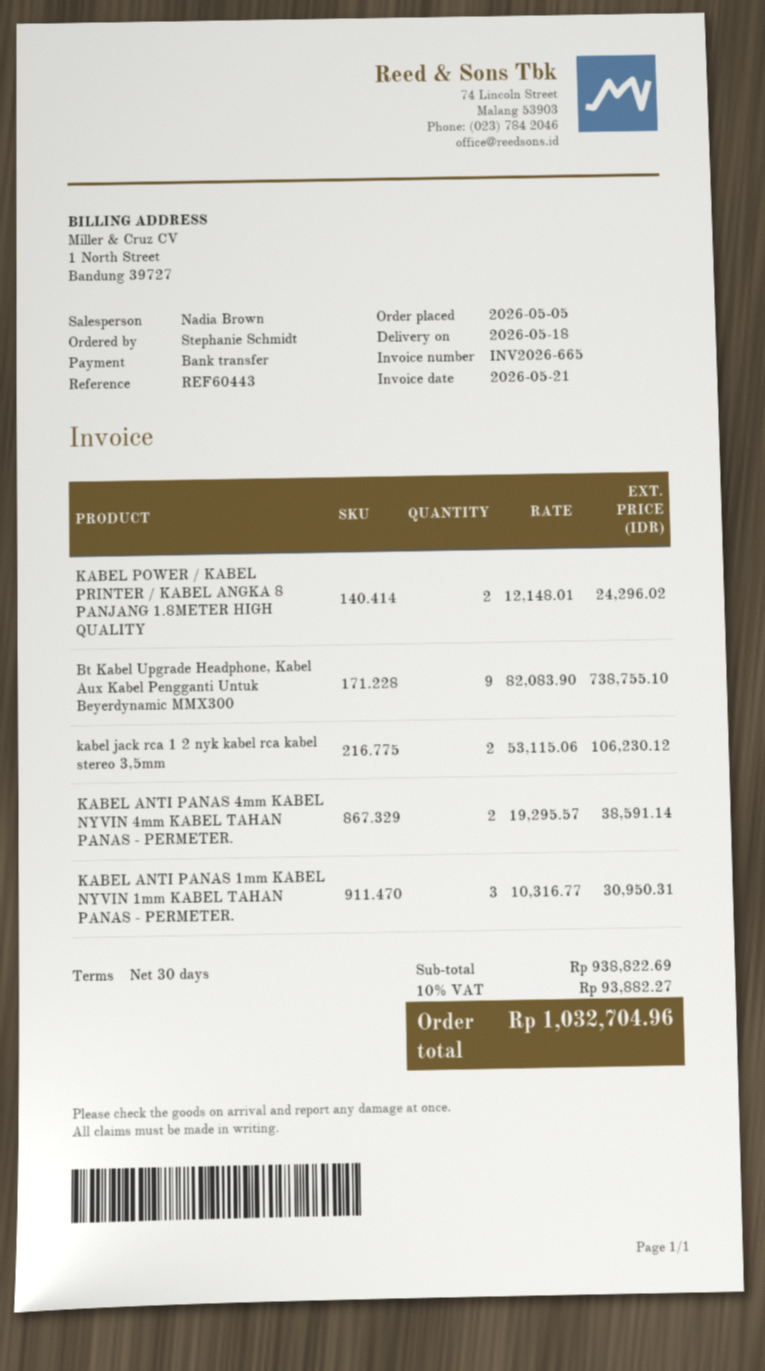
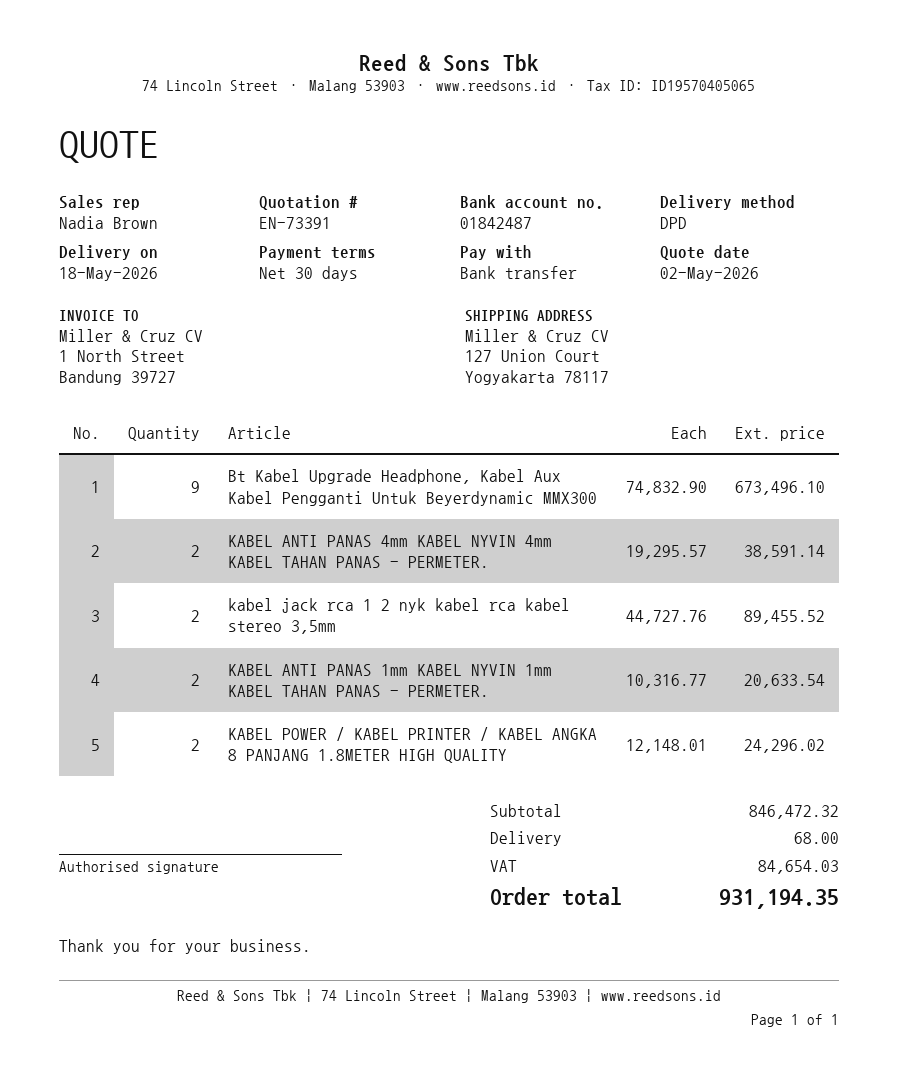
Bt Kabel Upgrade Headphone, Kabel Aux Kabel Pengganti Untuk Beyerdynamic MMX300: 9 x 82083.90 = 738755.10 -> 9 x 74832.90 = 673496.10
kabel jack rca 1 2 nyk kabel rca kabel stereo 3,5mm: 2 x 53115.06 = 106230.12 -> 2 x 44727.76 = 89455.52
KABEL ANTI PANAS 1mm KABEL NYVIN 1mm KABEL TAHAN PANAS - PERMETER.: 3 x 10316.77 = 30950.31 -> 2 x 10316.77 = 20633.54
subtotal: 938822.69 -> 846472.32
shipping: none -> 68.00
tax: 93882.27 -> 84654.03
total: 1032704.96 -> 931194.35

